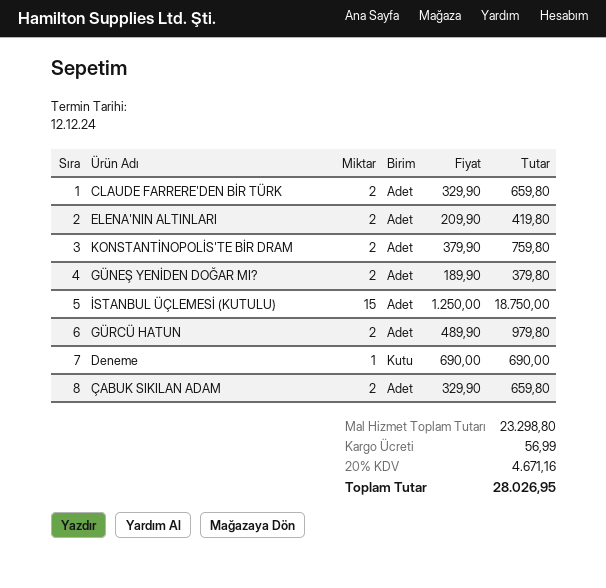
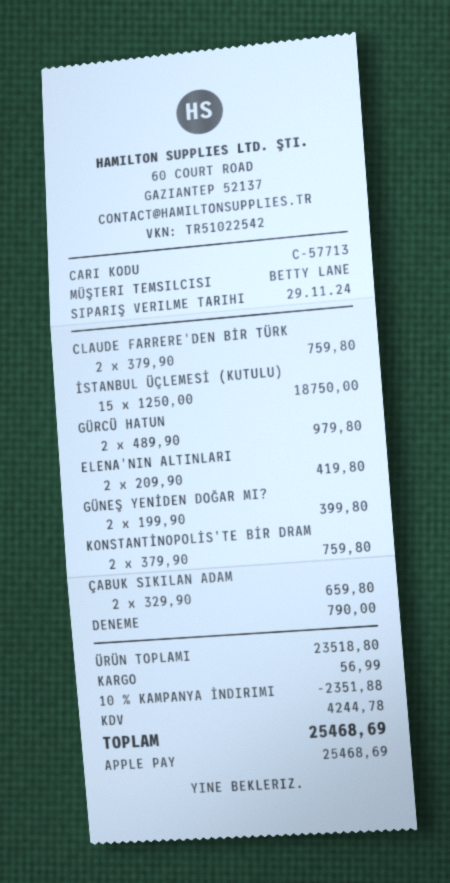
CLAUDE FARRERE'DEN BİR TÜRK: 2 x 329.90 = 659.80 -> 2 x 379.90 = 759.80
GÜNEŞ YENİDEN DOĞAR MI?: 2 x 189.90 = 379.80 -> 2 x 199.90 = 399.80
Deneme: 1 x 690.00 = 690.00 -> 1 x 790.00 = 790.00
subtotal: 23298.80 -> 23518.80
discount: none -> 10% = 2351.88
tax: 4671.16 -> 4244.78
total: 28026.95 -> 25468.69

